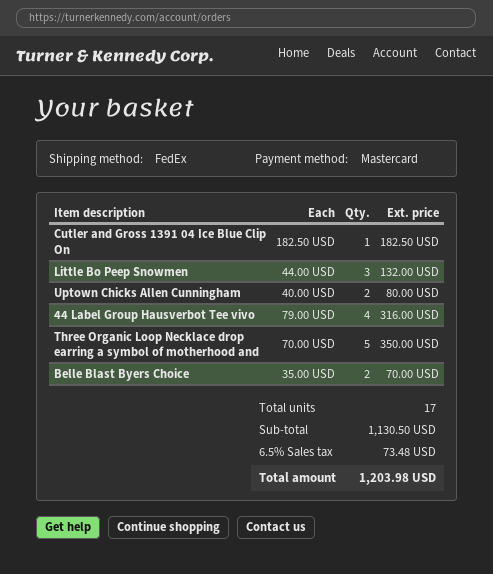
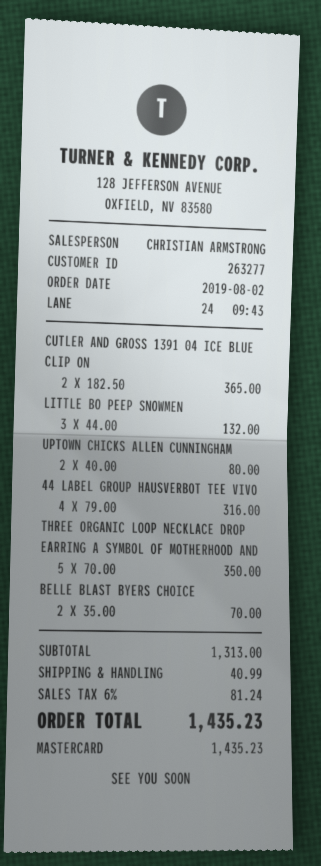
Cutler and Gross 1391 04 Ice Blue Clip On: 1 x 182.50 = 182.50 -> 2 x 182.50 = 365.00
subtotal: 1130.50 -> 1313.00
shipping: none -> 40.99
tax: 6.5% = 73.48 -> 6% = 81.24
total: 1203.98 -> 1435.23

